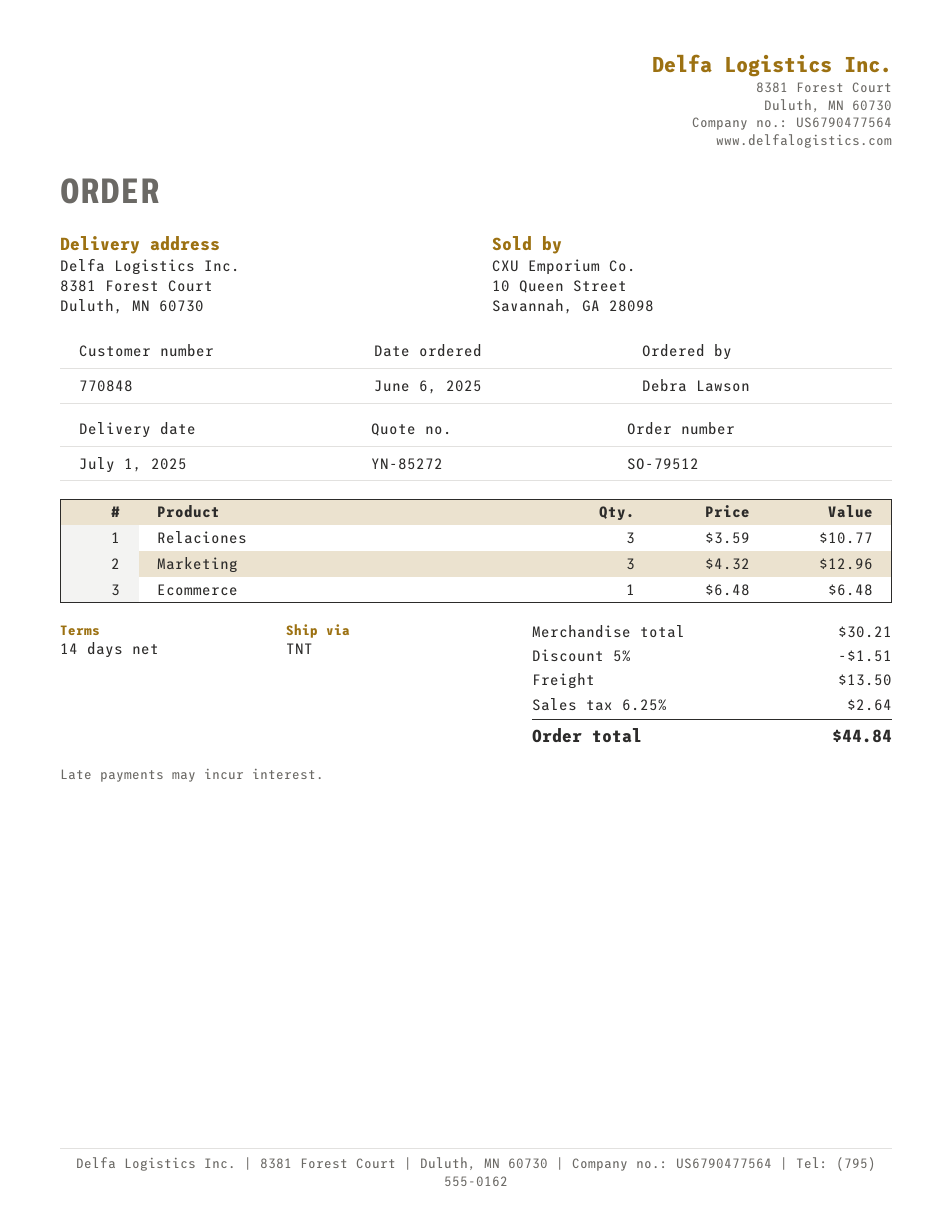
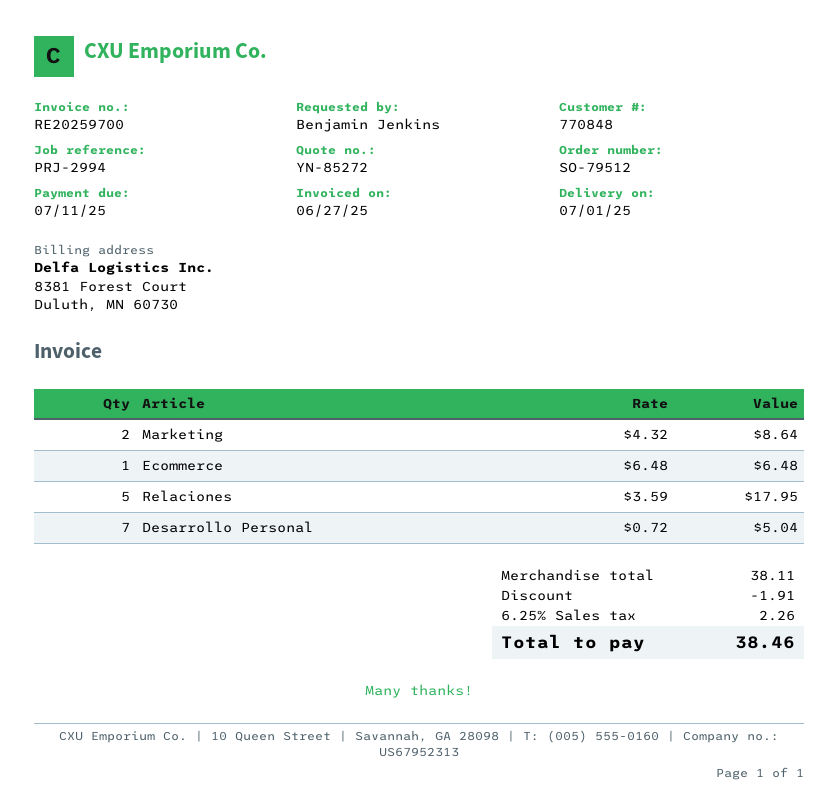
ordered by: Debra Lawson -> Benjamin Jenkins
Relaciones: 3 x 3.59 = 10.77 -> 5 x 3.59 = 17.95
Marketing: 3 x 4.32 = 12.96 -> 2 x 4.32 = 8.64
Desarrollo Personal: none -> 7 x 0.72 = 5.04
subtotal: 30.21 -> 38.11
discount: 1.51 -> 1.91
shipping: 13.50 -> none
tax: 6.25% = 2.64 -> 6.25% = 2.26
total: 44.84 -> 38.46

